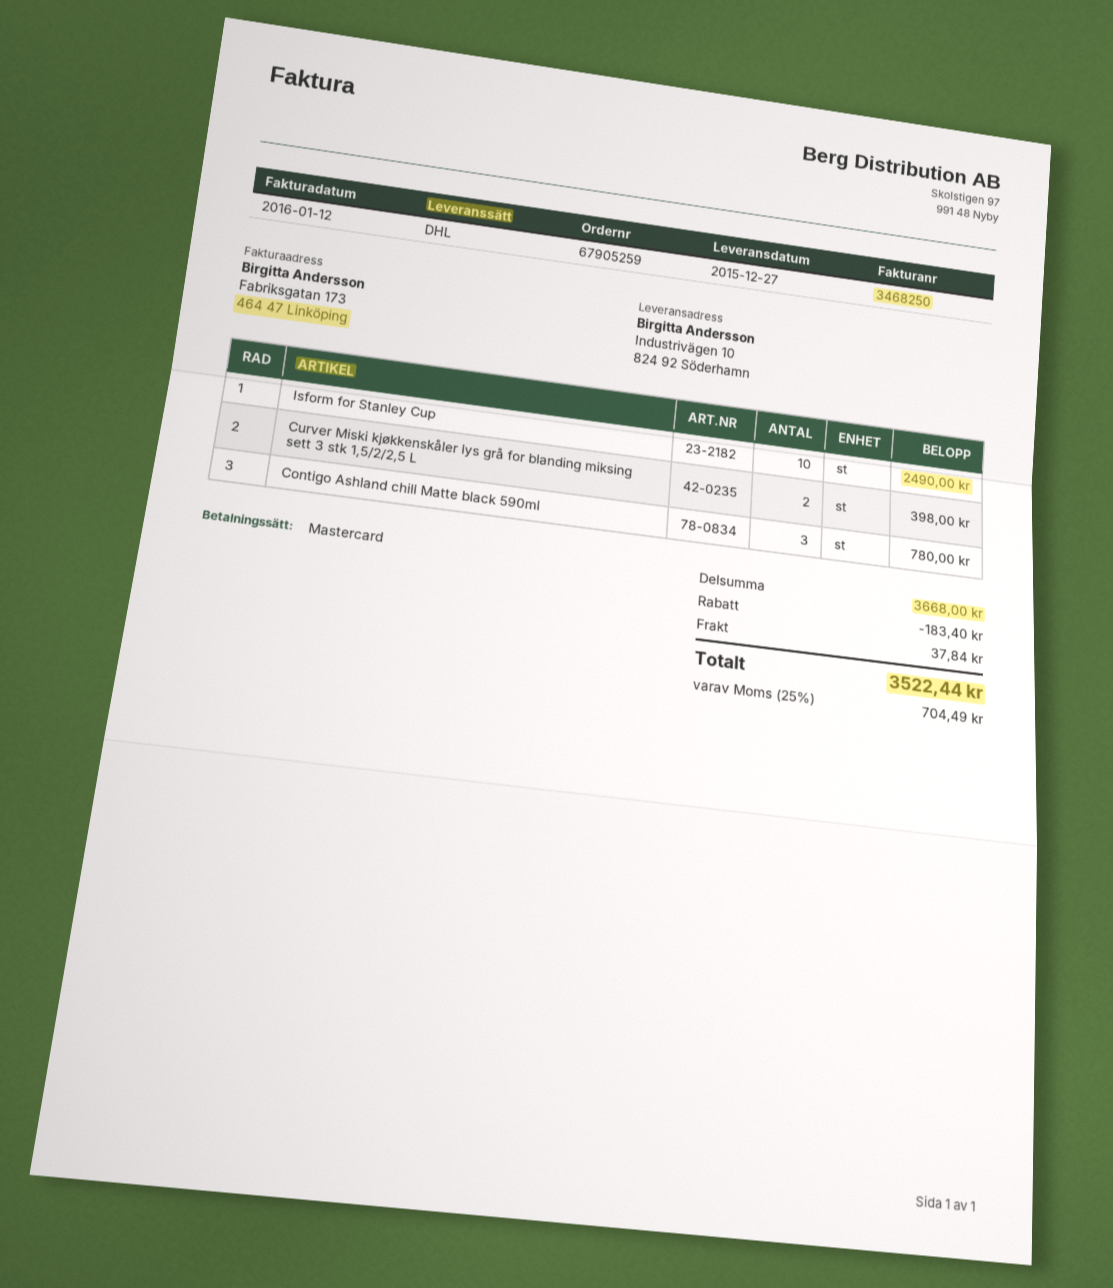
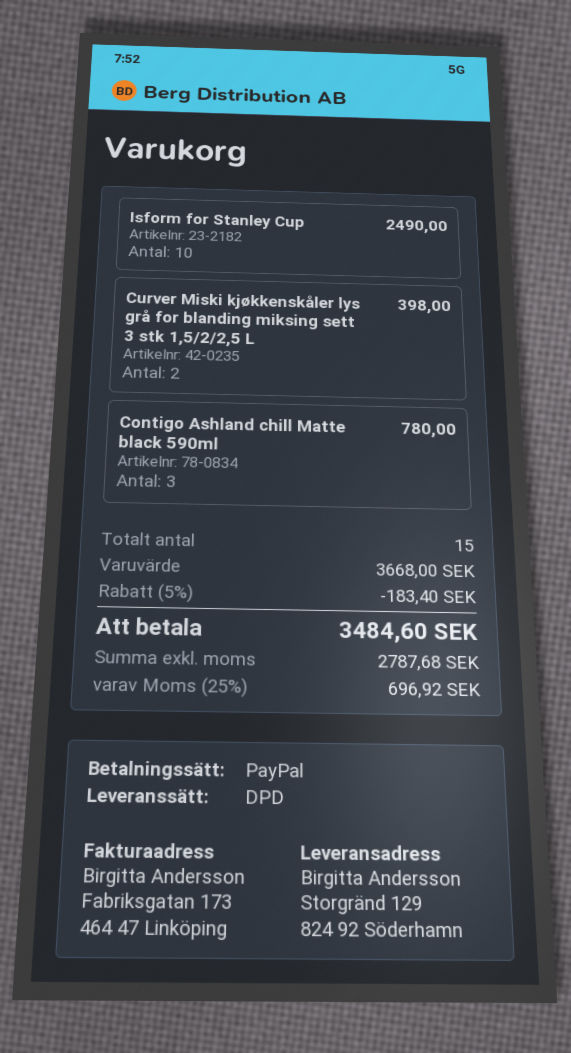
payment method: Mastercard -> PayPal
shipping method: DHL -> DPD
ship to: Industrivägen 10, 824 92 Söderhamn -> Storgränd 129, 824 92 Söderhamn
shipping: 37.84 -> none
tax: 25% = 704.49 -> 25% = 696.92
total: 3522.44 -> 3484.60

